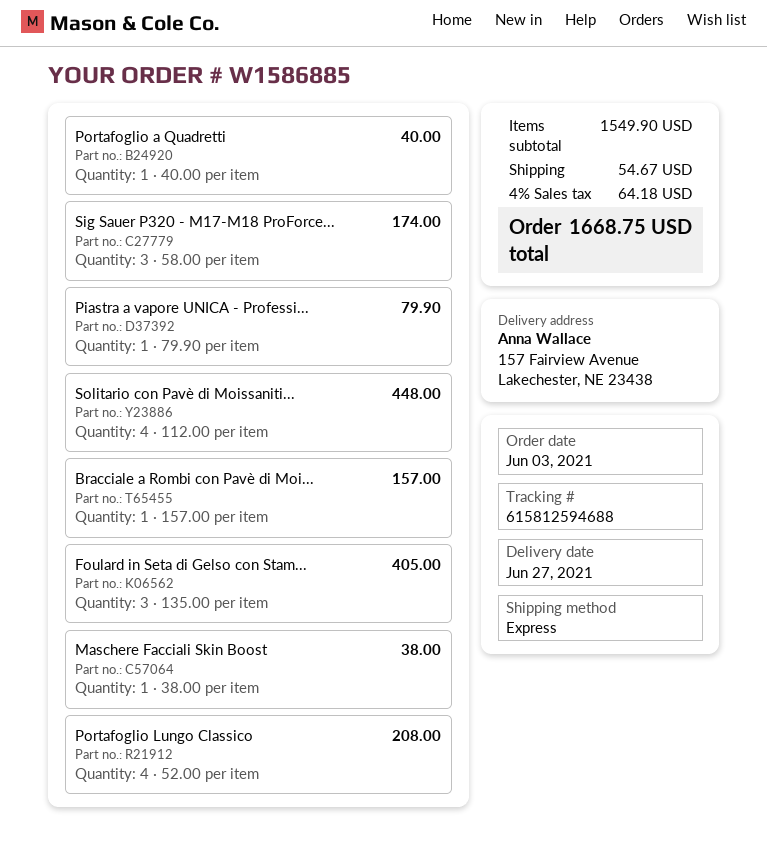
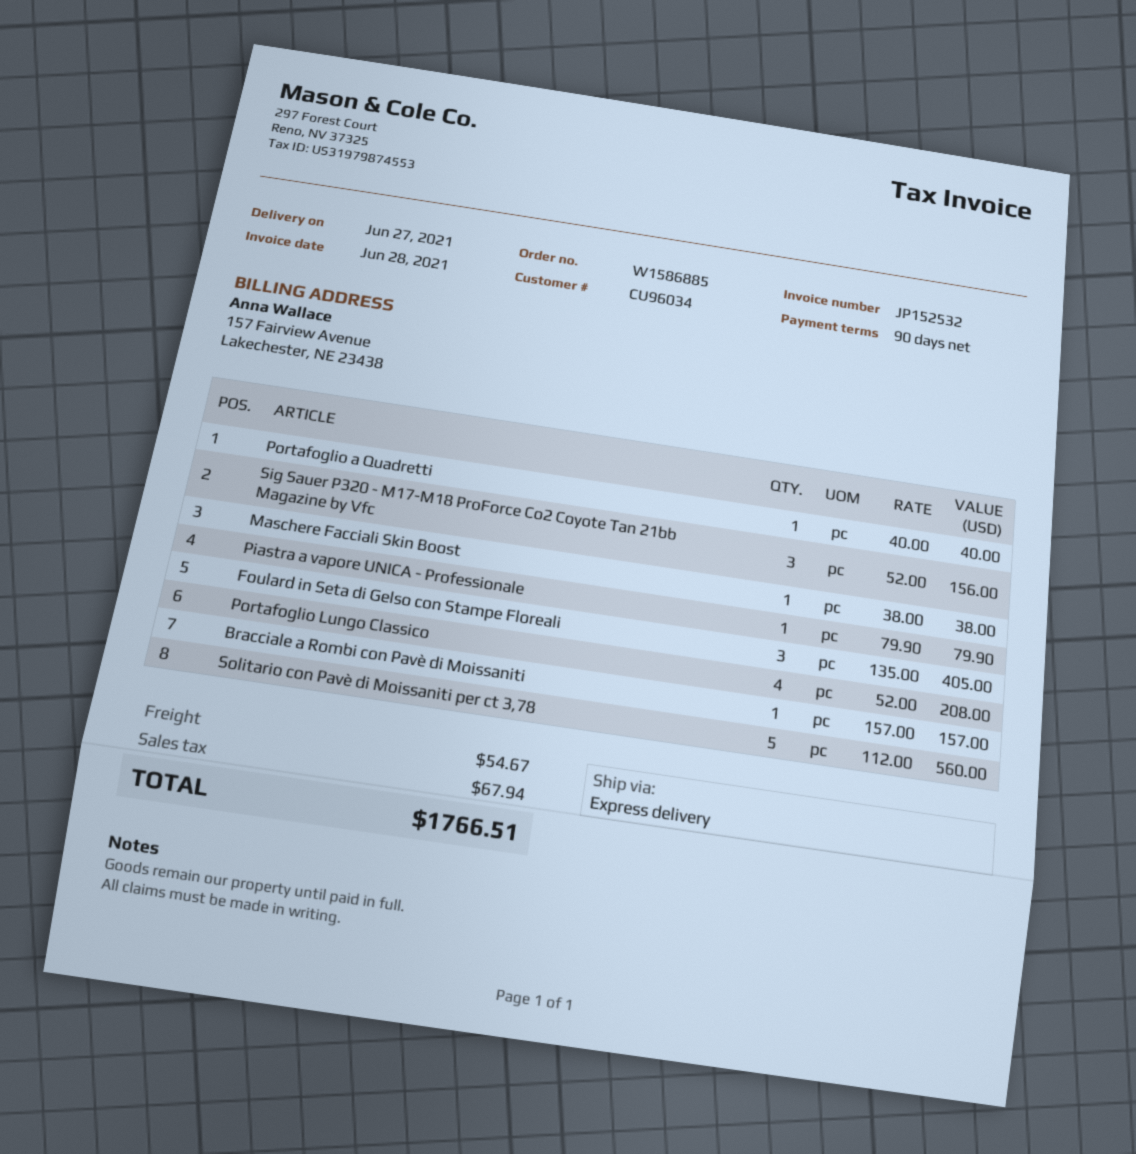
Sig Sauer P320 - M17-M18 ProForce...: 3 x 58.00 = 174.00 -> 3 x 52.00 = 156.00
Solitario con Pavè di Moissaniti...: 4 x 112.00 = 448.00 -> 5 x 112.00 = 560.00
tax: 64.18 -> 67.94
total: 1668.75 -> 1766.51

